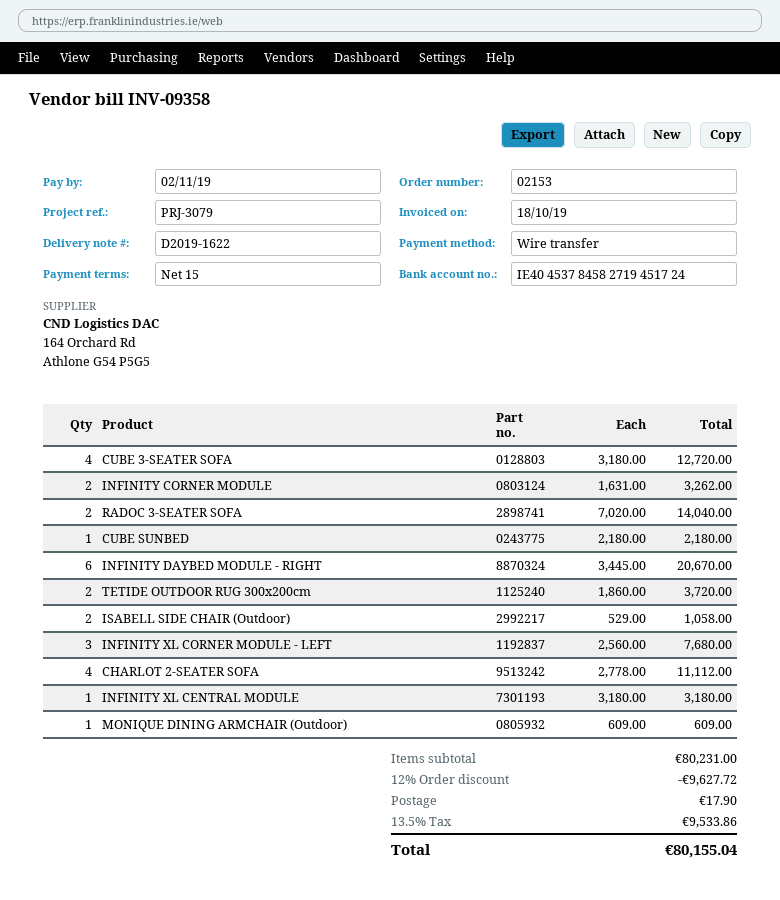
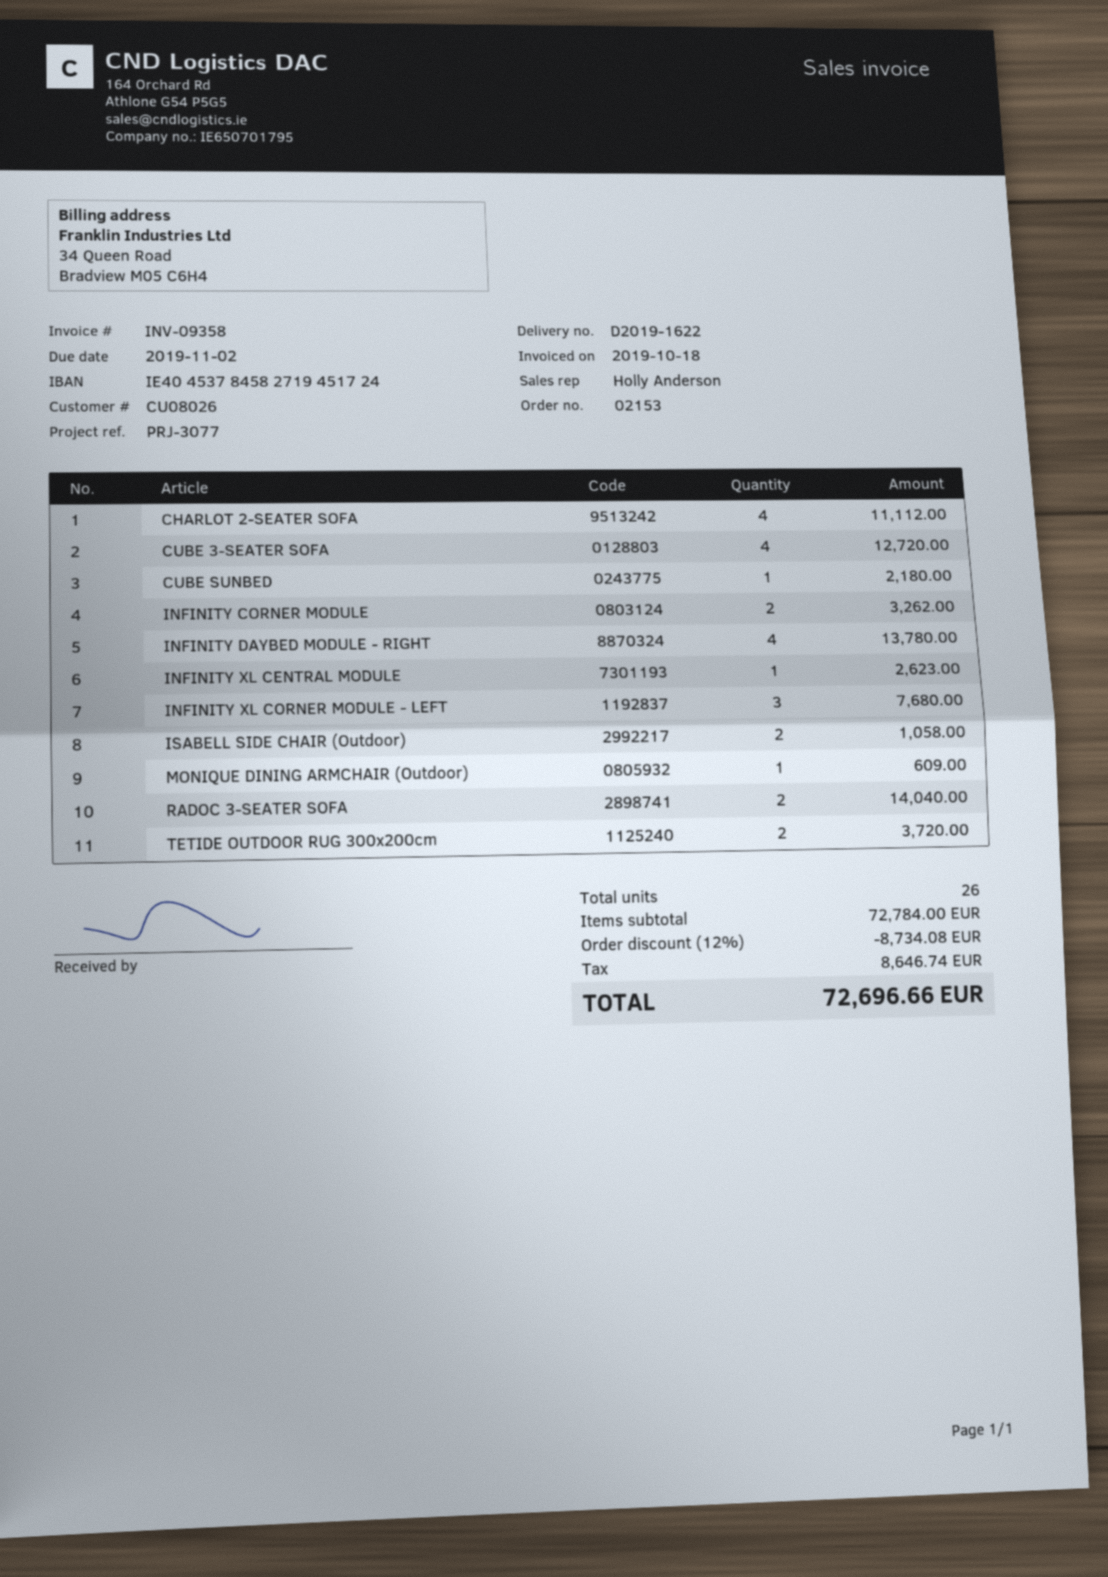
reference: PRJ-3079 -> PRJ-3077
INFINITY DAYBED MODULE - RIGHT: 6 for 20670.00 -> 4 for 13780.00
INFINITY XL CENTRAL MODULE: 1 for 3180.00 -> 1 for 2623.00
subtotal: 80231.00 -> 72784.00
discount: 12% = 9627.72 -> 12% = 8734.08
shipping: 17.90 -> none
tax: 9533.86 -> 8646.74
total: 80155.04 -> 72696.66

